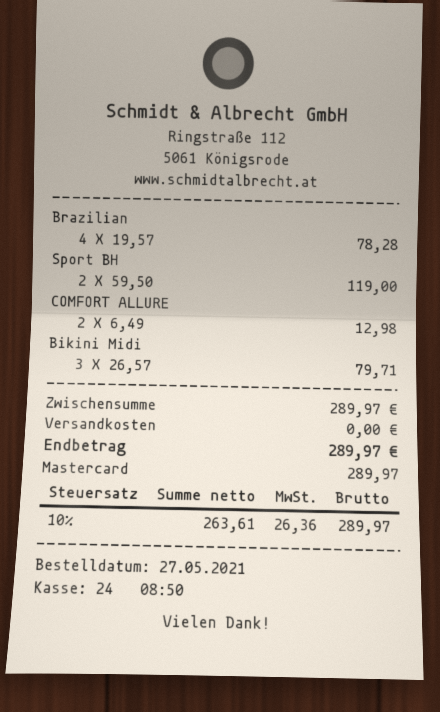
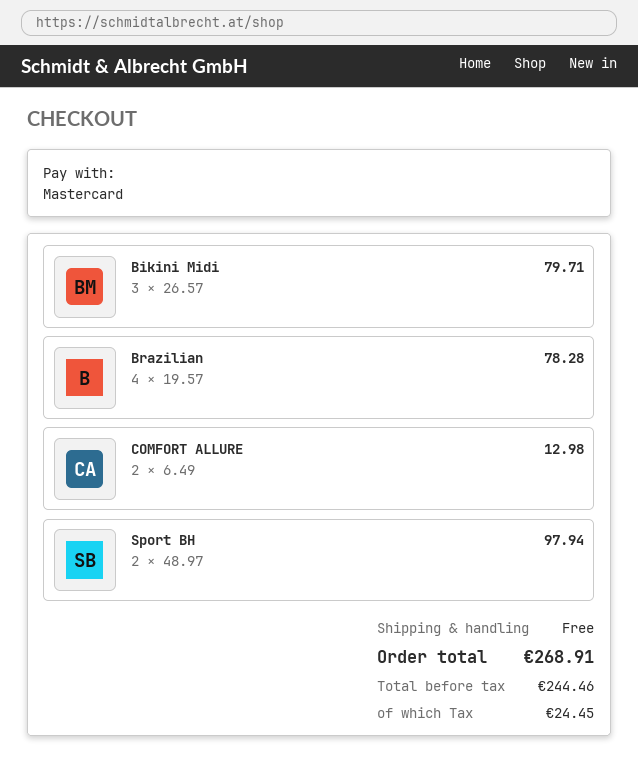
Sport BH: 2 x 59.50 = 119.00 -> 2 x 48.97 = 97.94
net: 263.61 -> 244.46
tax: 26.36 -> 24.45
total: 289.97 -> 268.91

